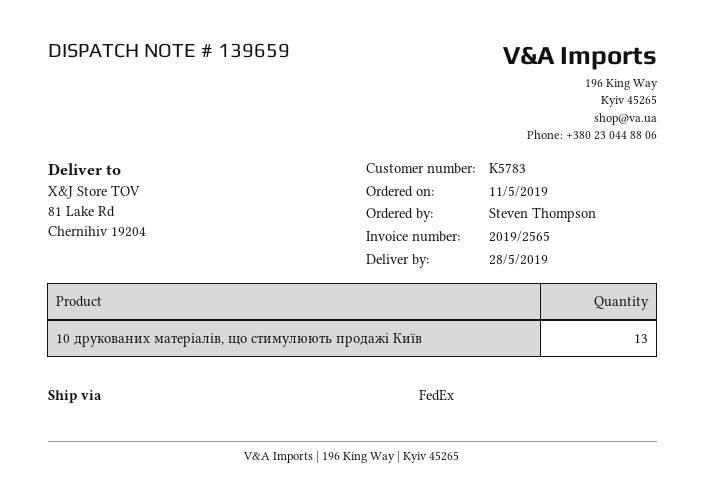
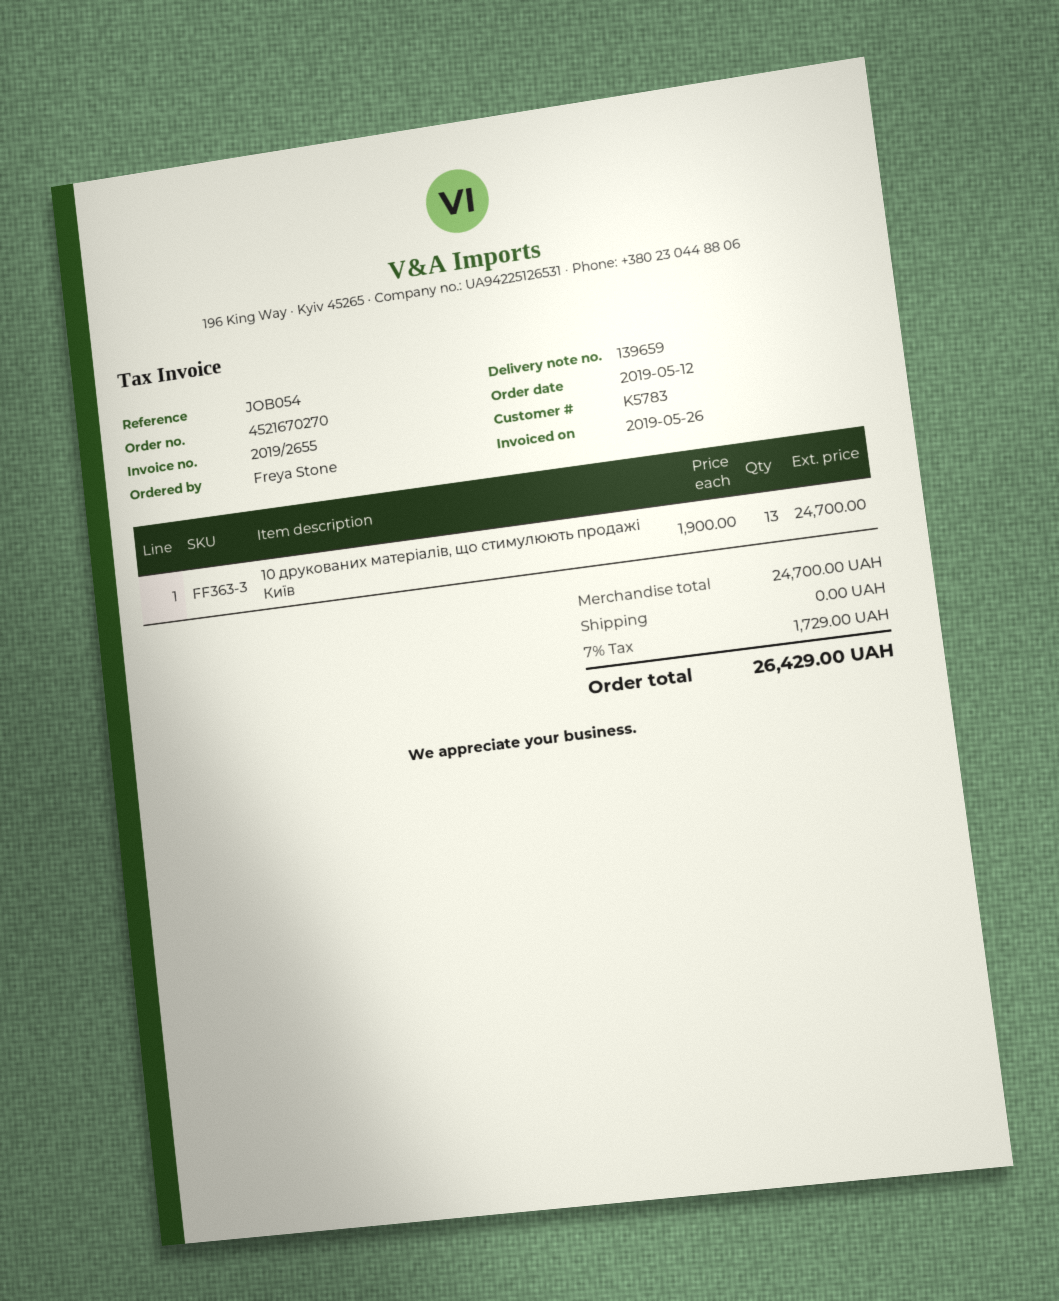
order date: 2019-05-11 -> 2019-05-12
invoice number: 2019/2565 -> 2019/2655
ordered by: Steven Thompson -> Freya Stone

